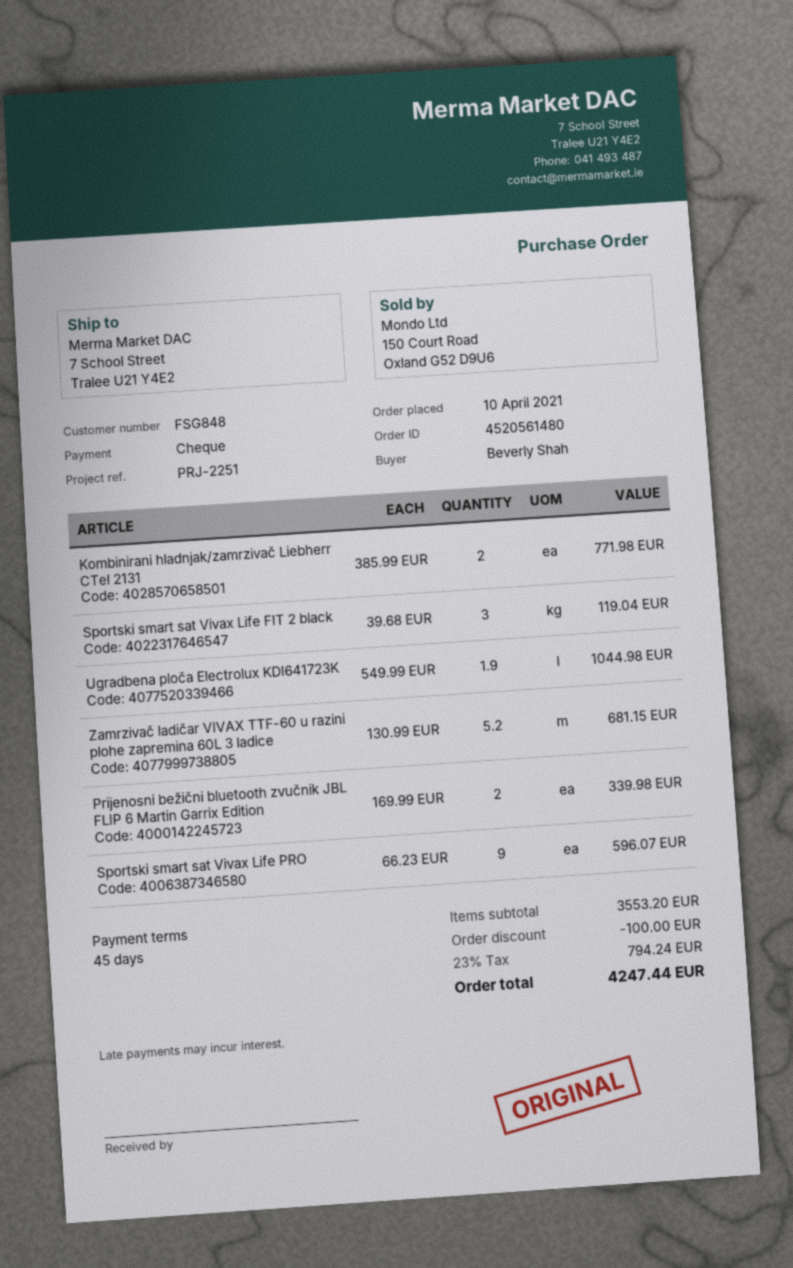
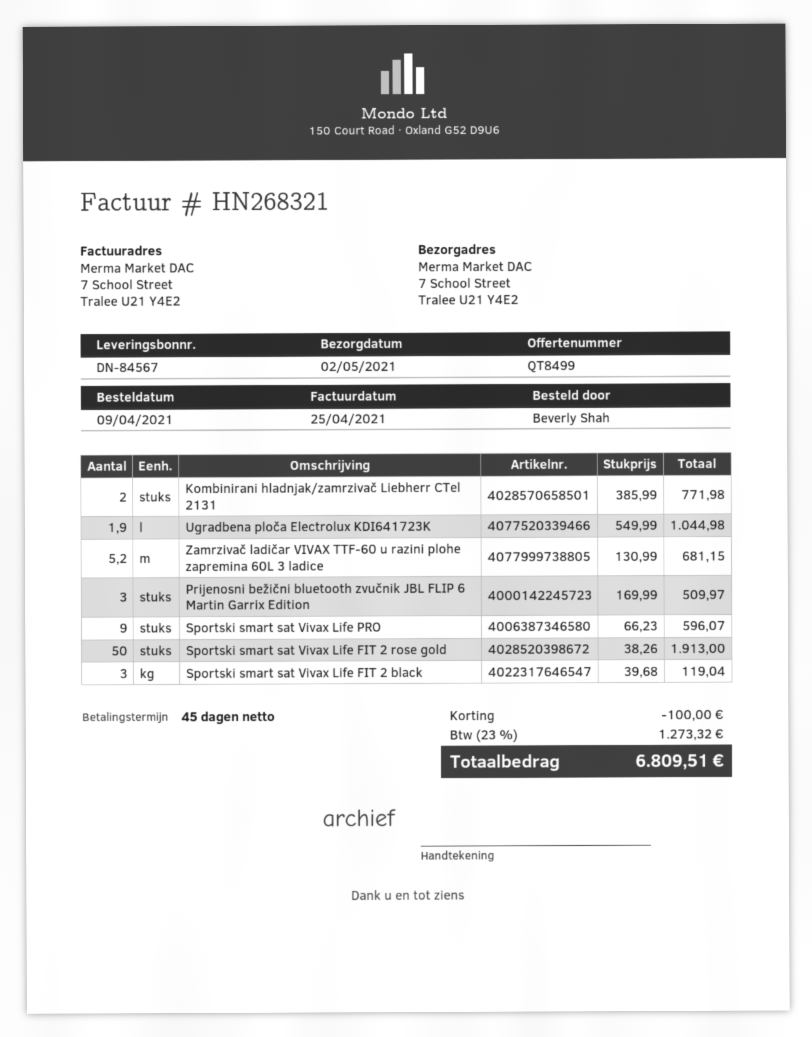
order date: 2021-04-10 -> 2021-04-09
Prijenosni bežični bluetooth zvučnik JBL FLIP 6 Martin Garrix Edition: 2 x 169.99 = 339.98 -> 3 x 169.99 = 509.97
Sportski smart sat Vivax Life FIT 2 rose gold: none -> 50 x 38.26 = 1913.00
tax: 23% = 794.24 -> 23% = 1273.32
total: 4247.44 -> 6809.51

